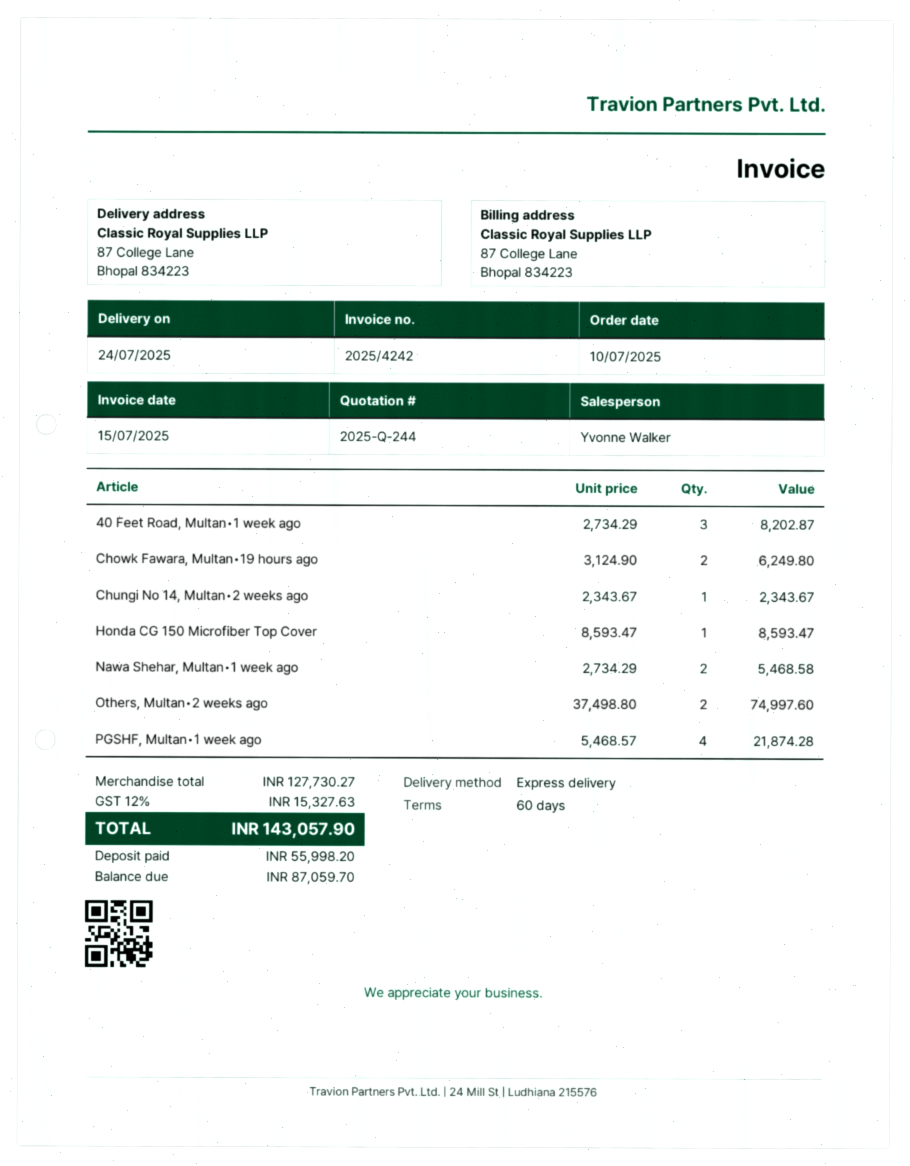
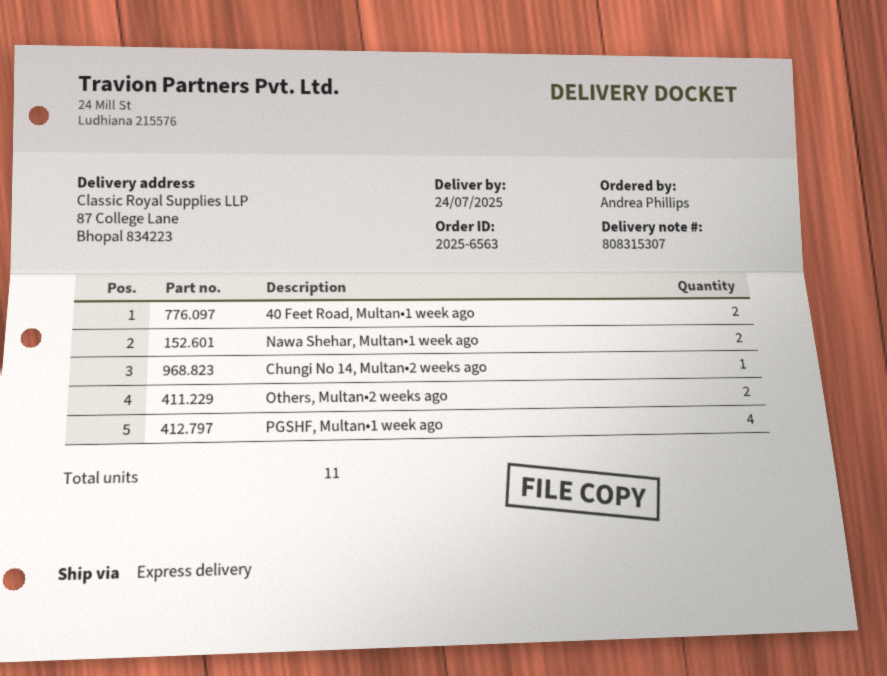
40 Feet Road, Multan•1 week ago: 3 -> 2
Chowk Fawara, Multan•19 hours ago: 2 -> none
Honda CG 150 Microfiber Top Cover: 1 -> none

